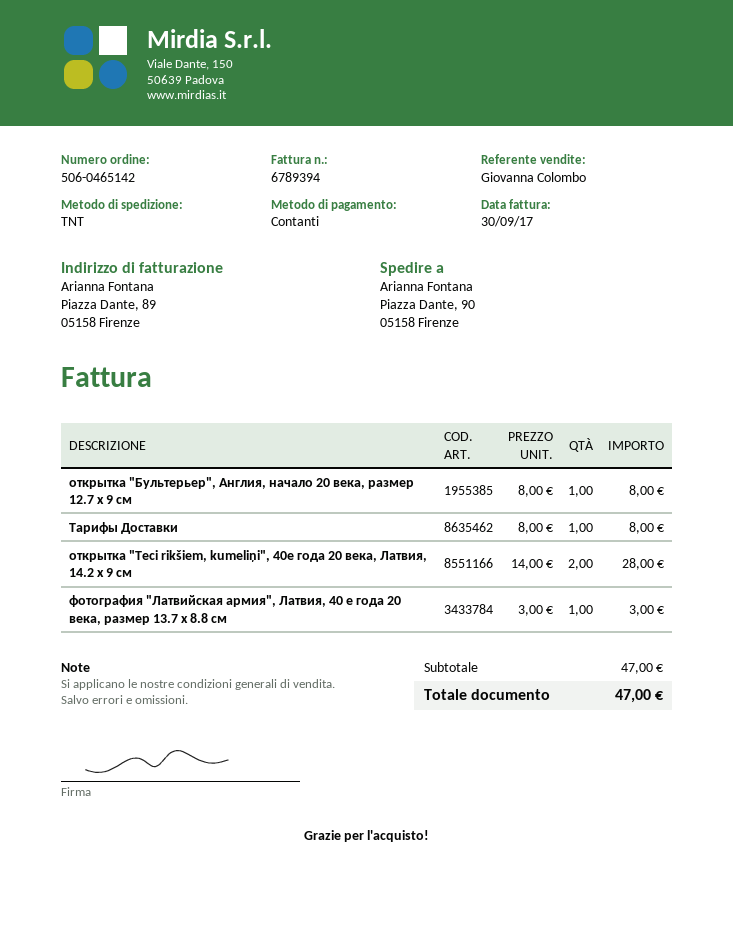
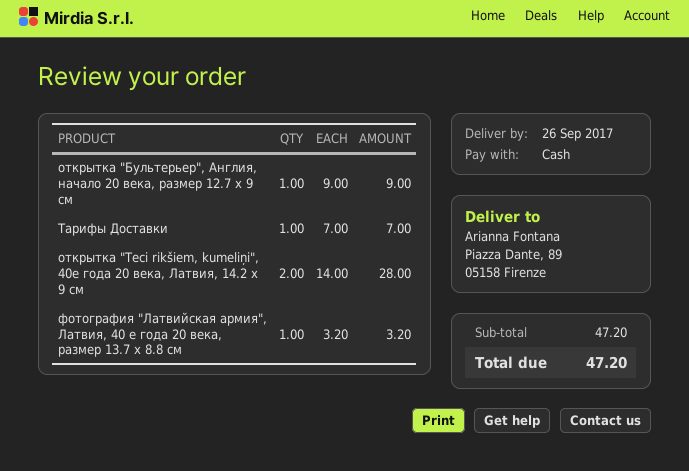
ship to: Piazza Dante, 90, 05158 Firenze -> Piazza Dante, 89, 05158 Firenze
открытка "Бультерьер", Англия, начало 20 века, размер 12.7 x 9 см: 1 x 8.00 = 8.00 -> 1 x 9.00 = 9.00
Тaрифы Доставки: 1 x 8.00 = 8.00 -> 1 x 7.00 = 7.00
фотография "Латвийская армия", Латвия, 40 е года 20 века, размер 13.7 х 8.8 см: 1 x 3.00 = 3.00 -> 1 x 3.20 = 3.20
subtotal: 47.00 -> 47.20
total: 47.00 -> 47.20

